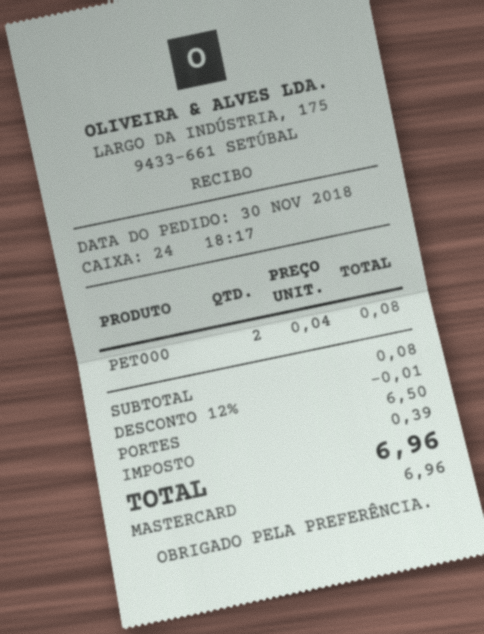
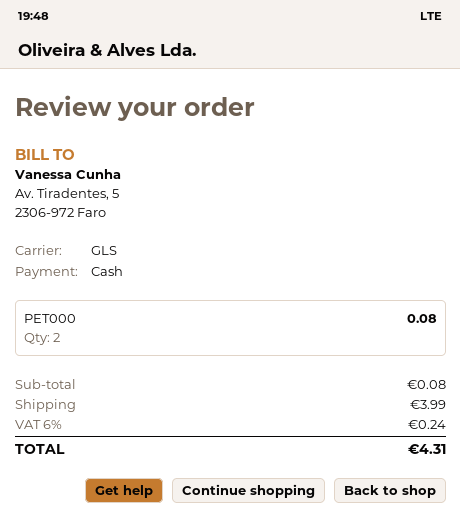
payment method: Mastercard -> cash
discount: 12% = 0.01 -> none
shipping: 6.50 -> 3.99
tax: 0.39 -> 0.24
total: 6.96 -> 4.31

